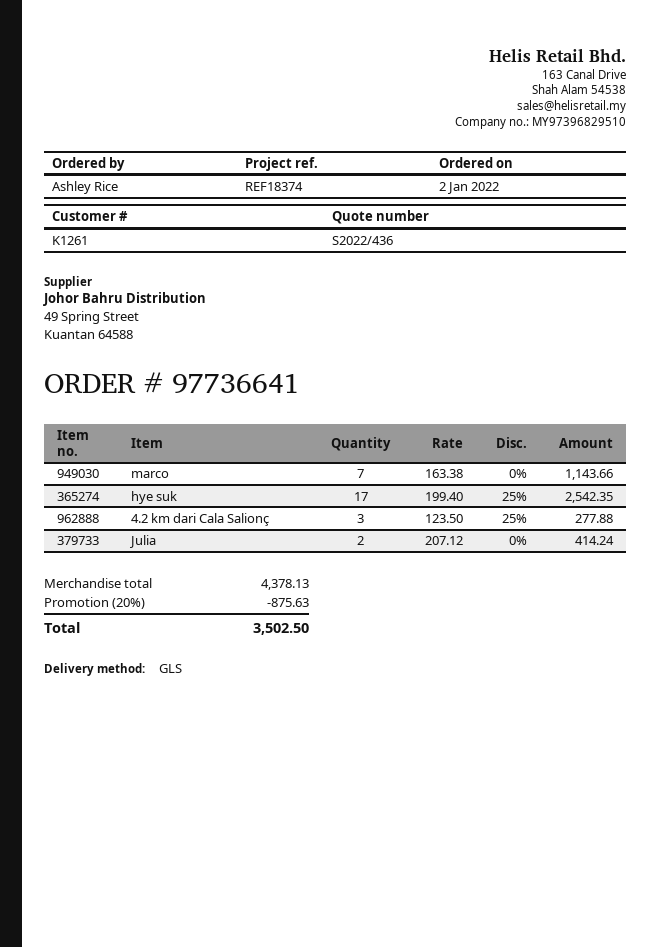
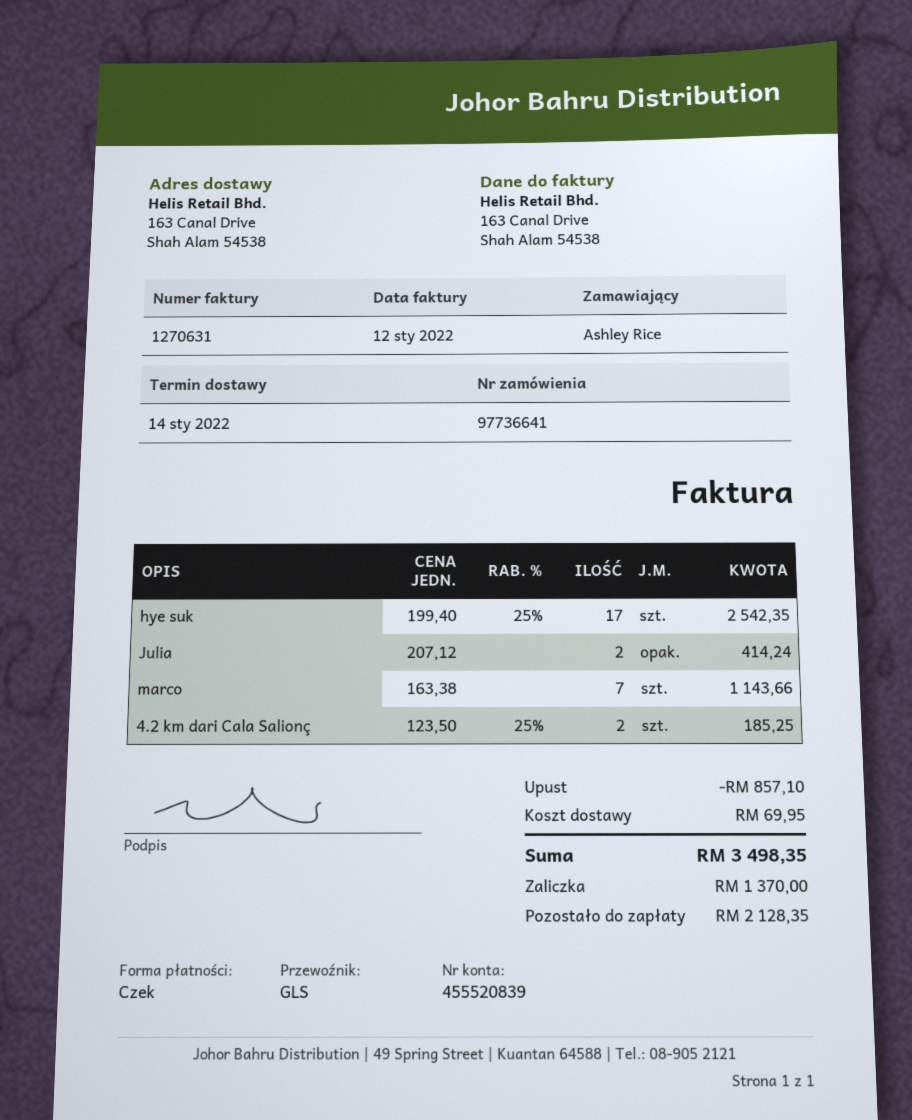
4.2 km dari Cala Salionç: 3 x 123.50 - 25% = 277.88 -> 2 x 123.50 - 25% = 185.25
discount: 875.63 -> 857.10
shipping: none -> 69.95
total: 3502.50 -> 3498.35

